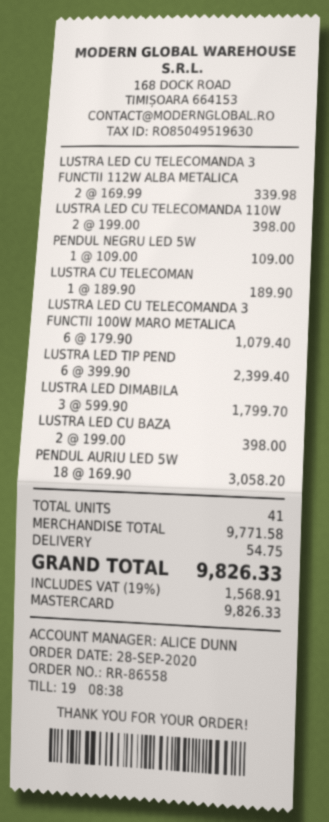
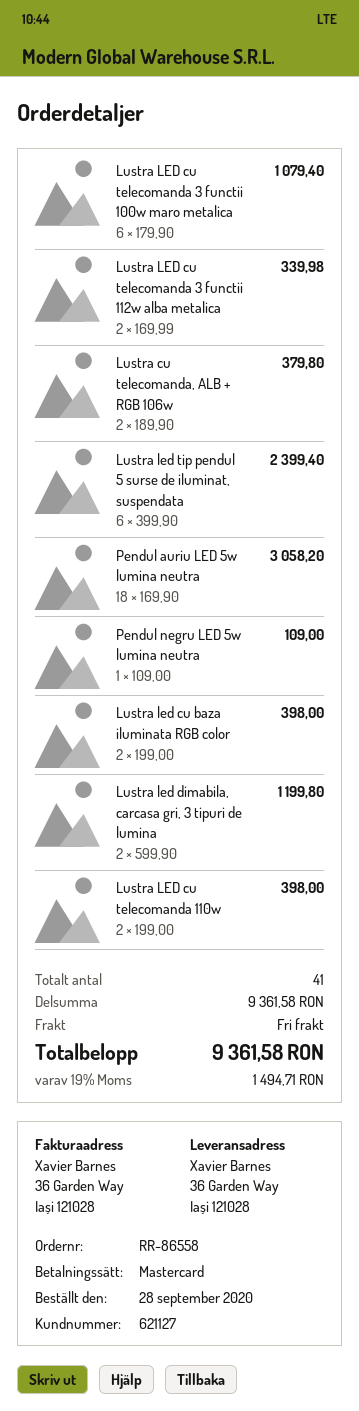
LUSTRA CU TELECOMAN: 1 x 189.90 = 189.90 -> 2 x 189.90 = 379.80
LUSTRA LED DIMABILA: 3 x 599.90 = 1799.70 -> 2 x 599.90 = 1199.80
subtotal: 9771.58 -> 9361.58
shipping: 54.75 -> 0.00
tax: 19% = 1568.91 -> 19% = 1494.71
total: 9826.33 -> 9361.58

